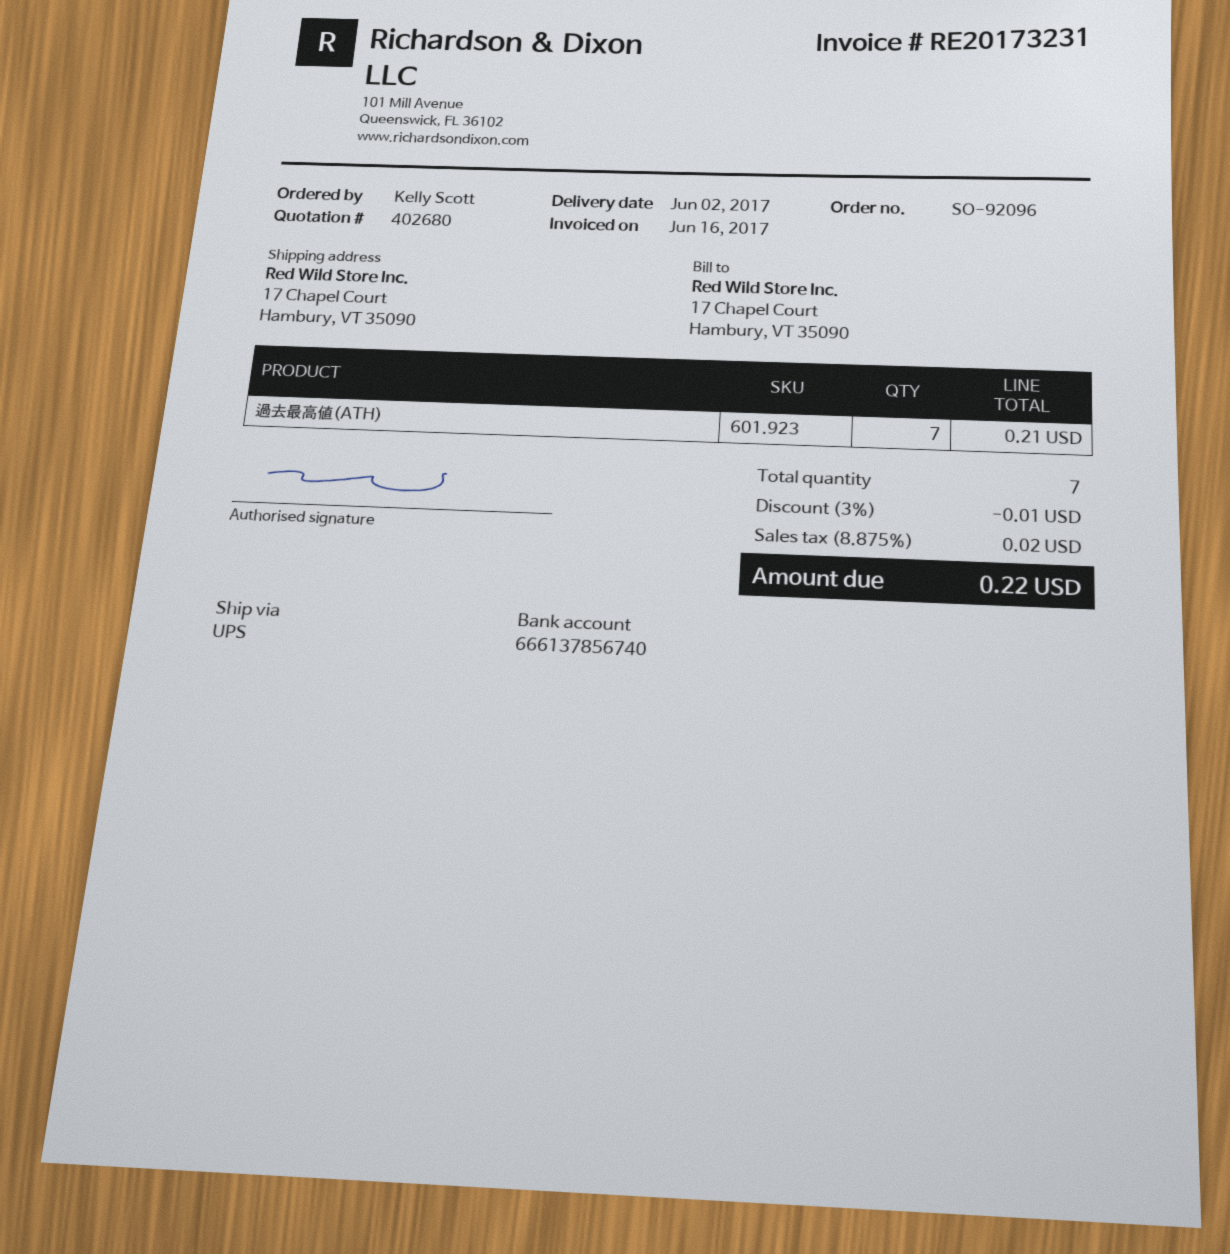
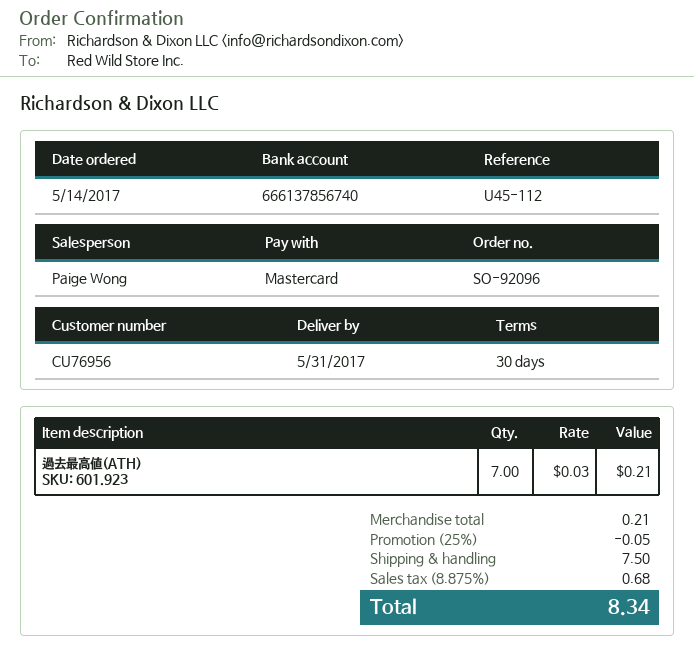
delivery date: 2017-06-02 -> 2017-05-31
discount: 3% = 0.01 -> 25% = 0.05
shipping: none -> 7.50
tax: 8.875% = 0.02 -> 8.875% = 0.68
total: 0.22 -> 8.34

